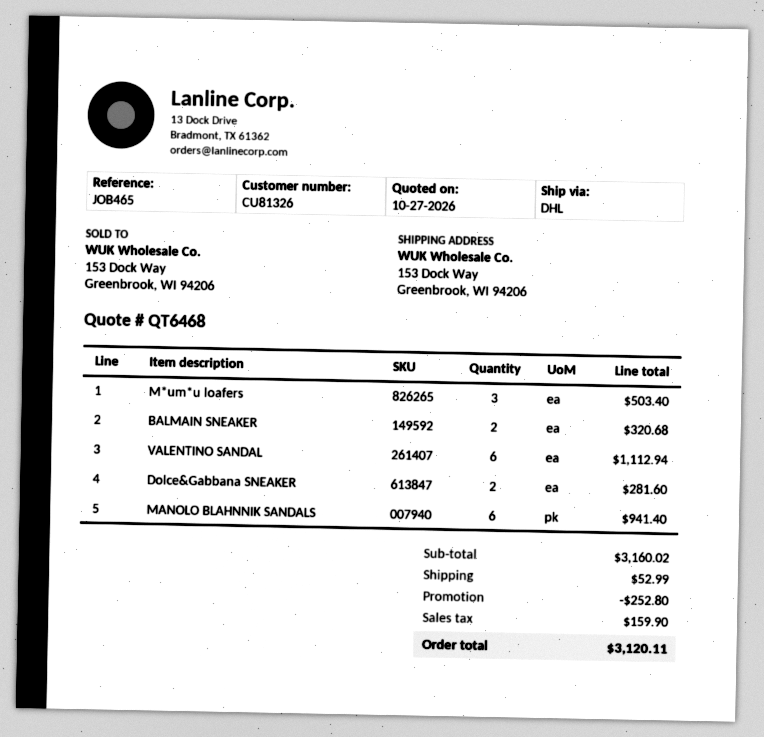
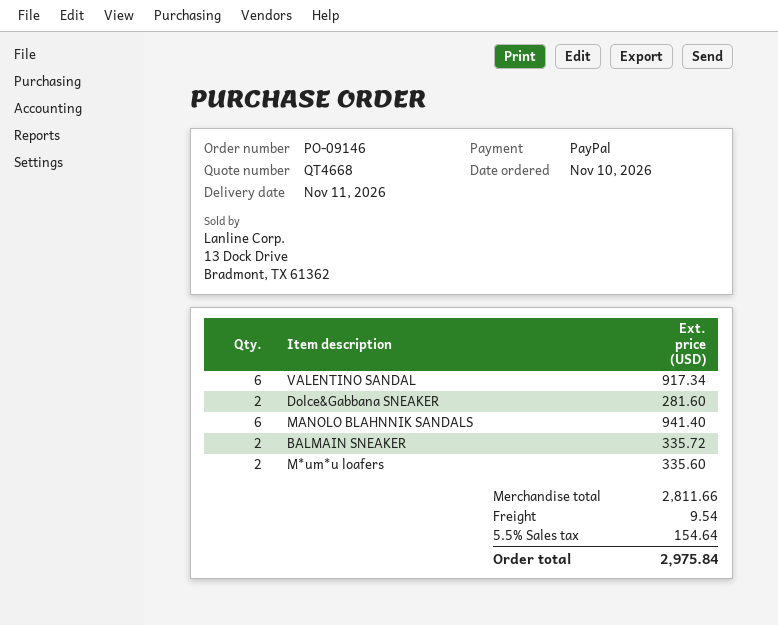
quote number: QT6468 -> QT4668
M*um*u loafers: 3 for 503.40 -> 2 for 335.60
BALMAIN SNEAKER: 2 for 320.68 -> 2 for 335.72
VALENTINO SANDAL: 6 for 1112.94 -> 6 for 917.34
subtotal: 3160.02 -> 2811.66
discount: 252.80 -> none
shipping: 52.99 -> 9.54
tax: 159.90 -> 154.64
total: 3120.11 -> 2975.84

